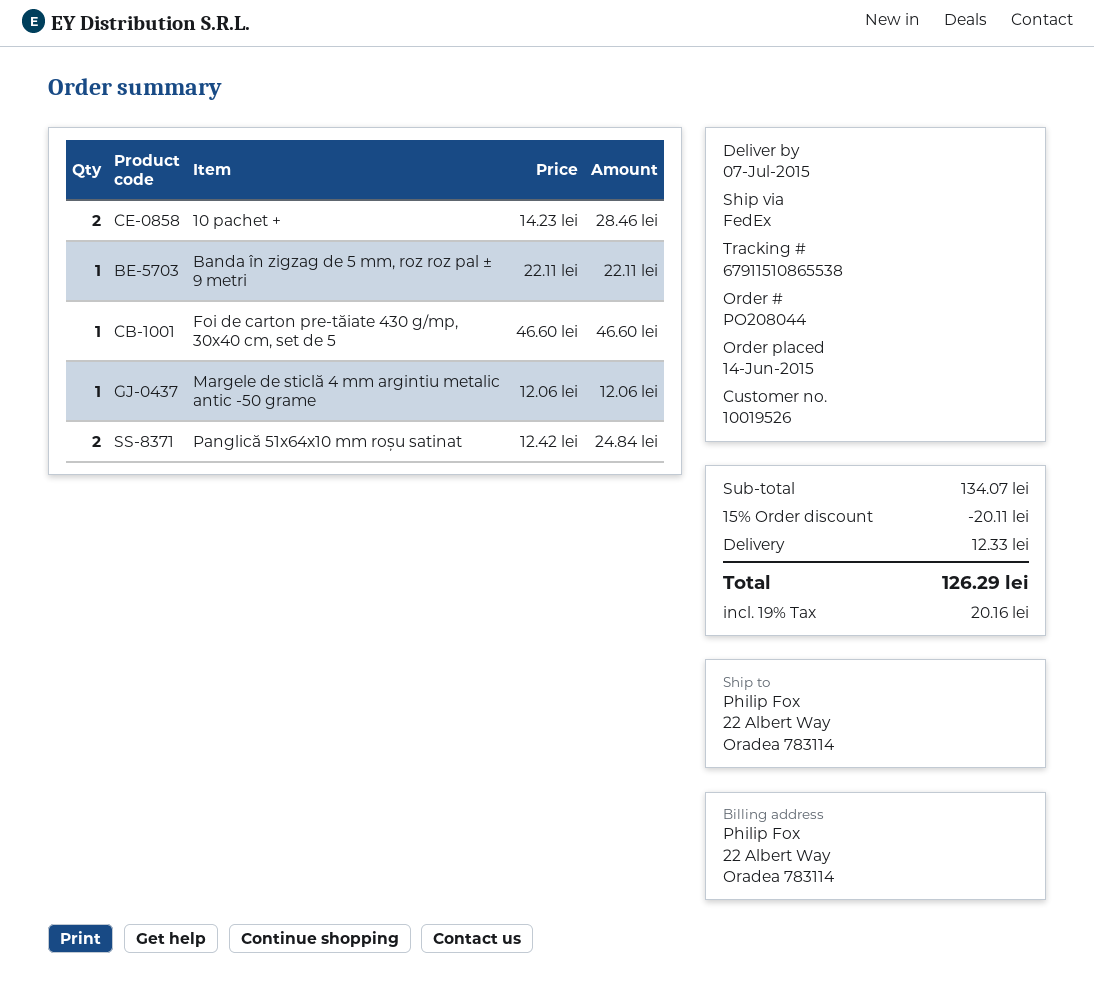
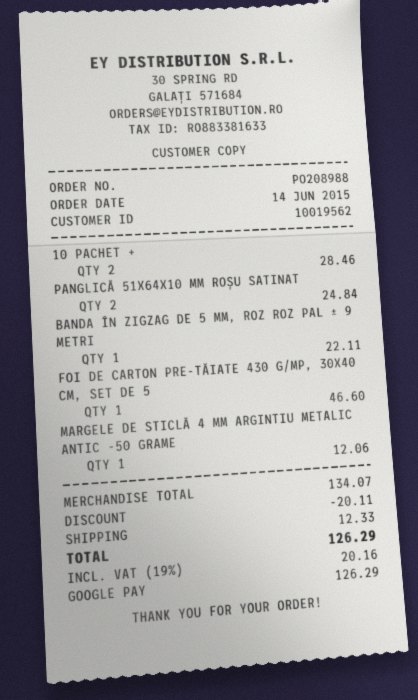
order number: PO208044 -> PO208988
customer number: 10019526 -> 10019562

